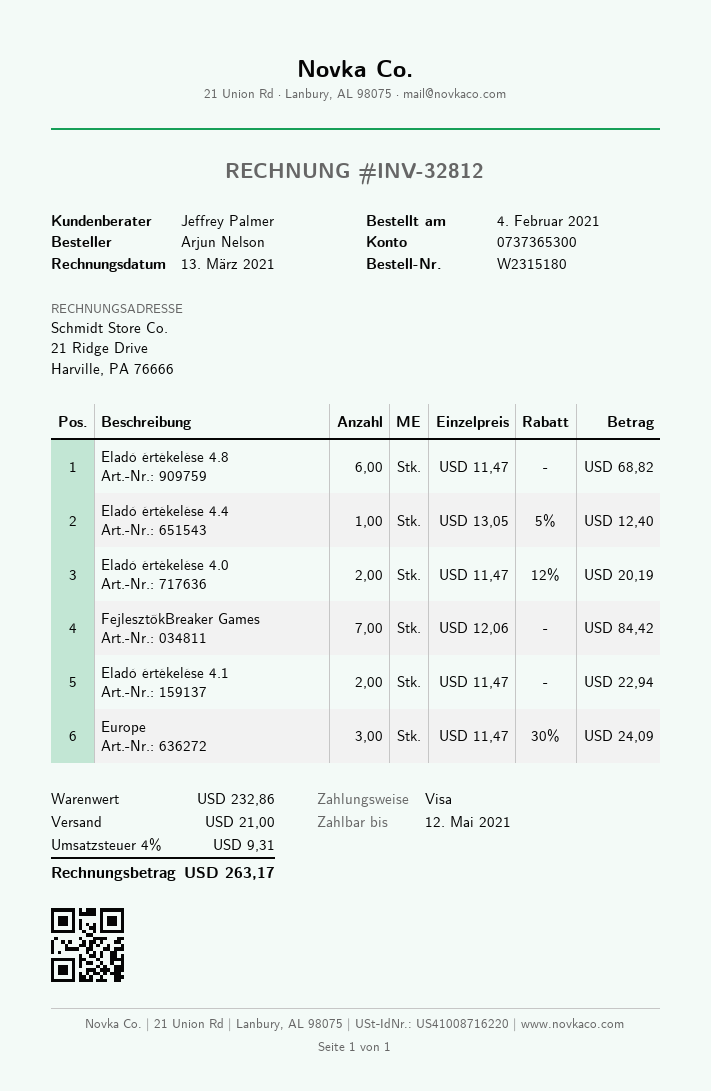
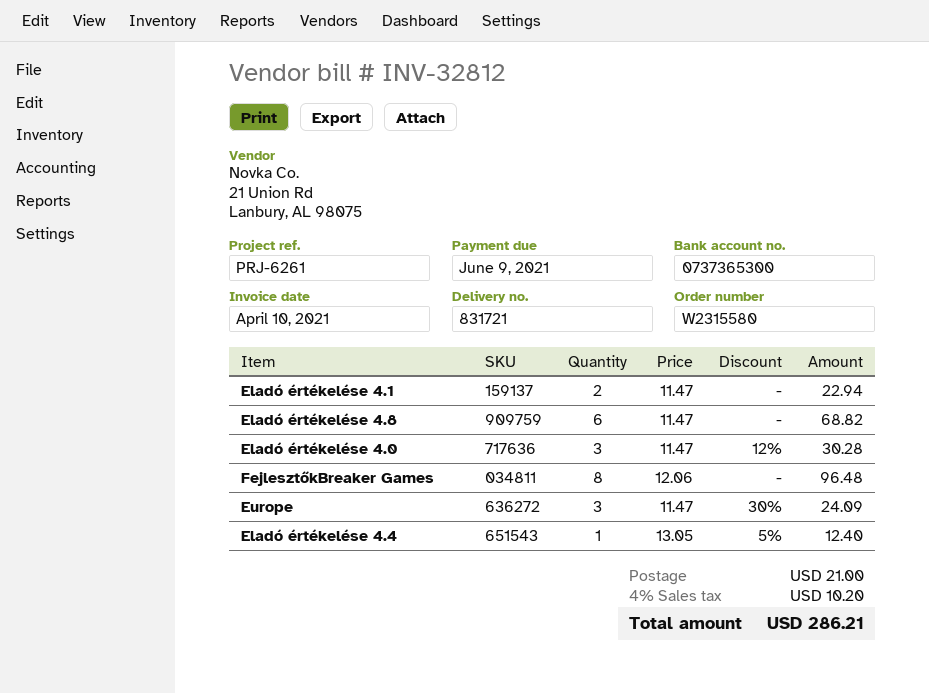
order number: W2315180 -> W2315580
invoice date: 2021-03-13 -> 2021-04-10
due date: 2021-05-12 -> 2021-06-09
Eladó értékelése 4.0: 2 x 11.47 - 12% = 20.19 -> 3 x 11.47 - 12% = 30.28
FejlesztőkBreaker Games: 7 x 12.06 = 84.42 -> 8 x 12.06 = 96.48
tax: 4% = 9.31 -> 4% = 10.20
total: 263.17 -> 286.21

